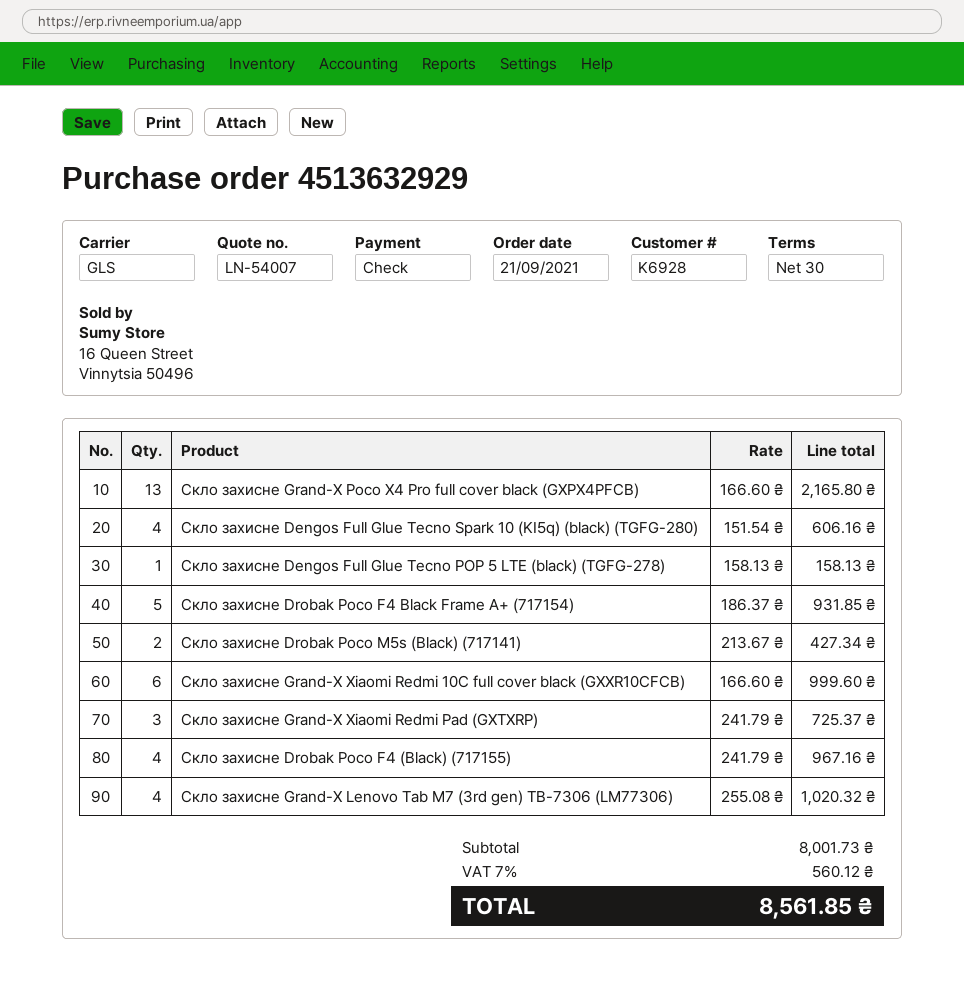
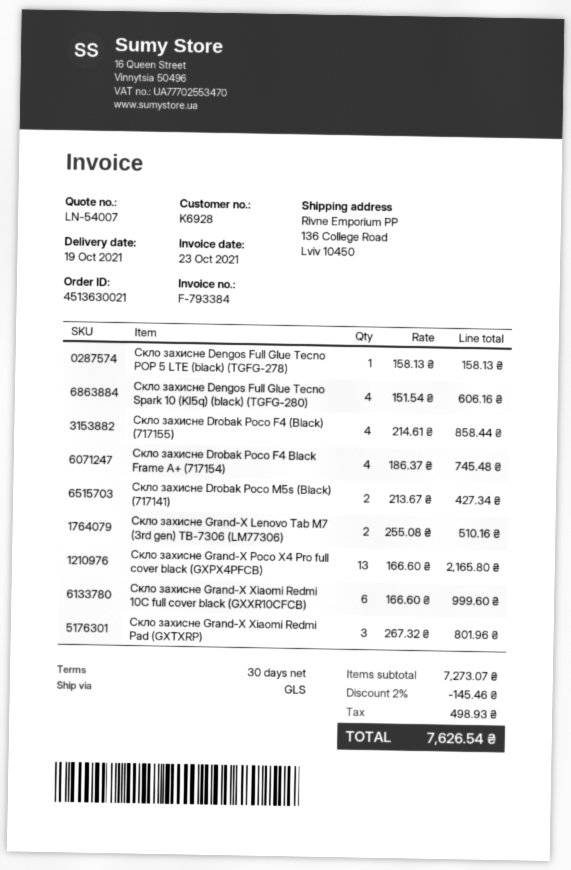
order number: 4513632929 -> 4513630021
Скло захисне Drobak Poco F4 Black Frame A+ (717154): 5 x 186.37 = 931.85 -> 4 x 186.37 = 745.48
Скло захисне Grand-X Xiaomi Redmi Pad (GXTXRP): 3 x 241.79 = 725.37 -> 3 x 267.32 = 801.96
Скло захисне Drobak Poco F4 (Black) (717155): 4 x 241.79 = 967.16 -> 4 x 214.61 = 858.44
Скло захисне Grand-X Lenovo Tab M7 (3rd gen) TB-7306 (LM77306): 4 x 255.08 = 1020.32 -> 2 x 255.08 = 510.16
subtotal: 8001.73 -> 7273.07
discount: none -> 2% = 145.46
tax: 560.12 -> 498.93
total: 8561.85 -> 7626.54

